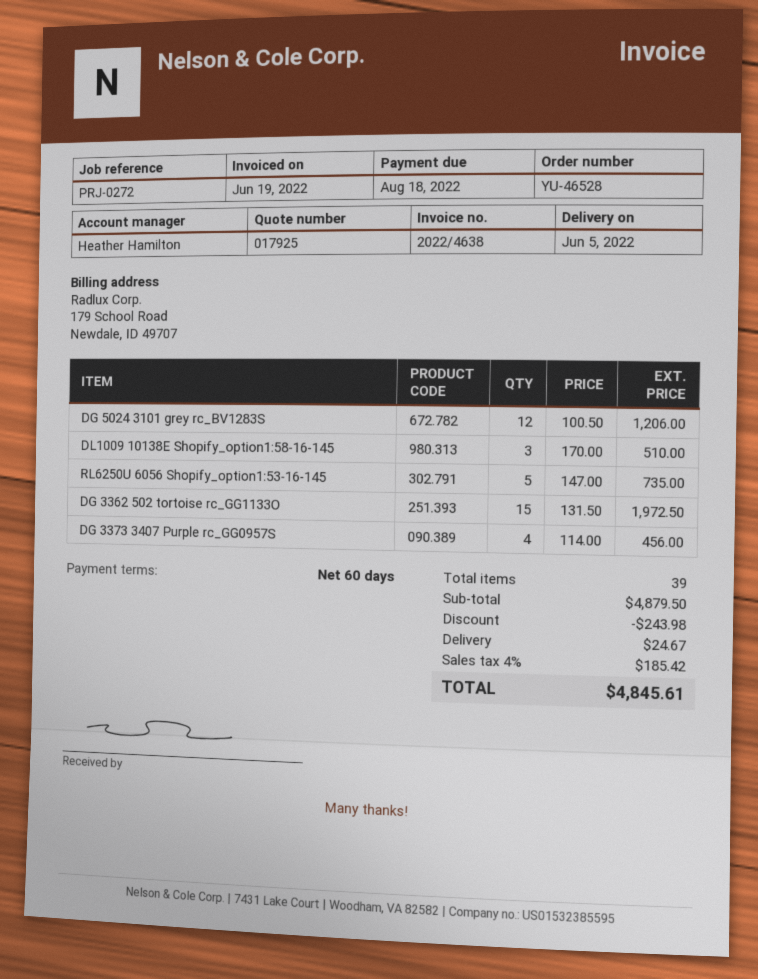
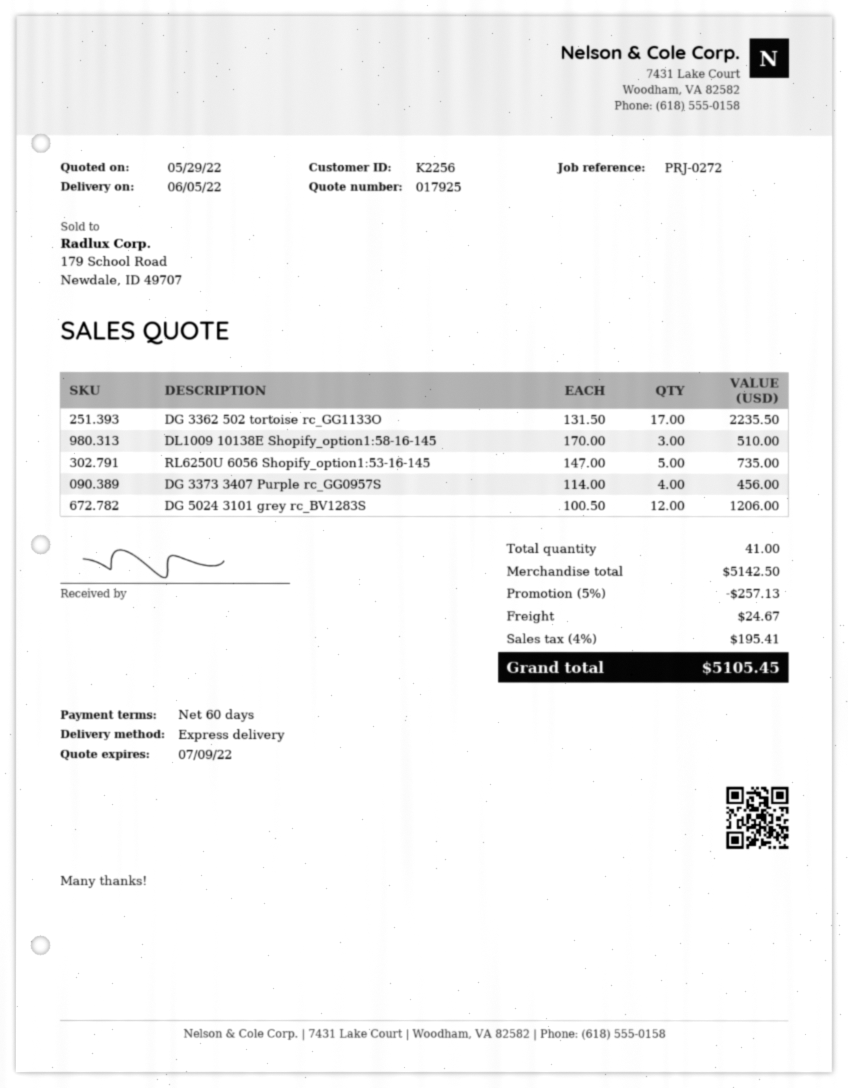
DG 3362 502 tortoise rc_GG1133O: 15 x 131.50 = 1972.50 -> 17 x 131.50 = 2235.50
total quantity: 39 -> 41
subtotal: 4879.50 -> 5142.50
discount: 243.98 -> 257.13
tax: 4% = 185.42 -> 4% = 195.41
total: 4845.61 -> 5105.45

